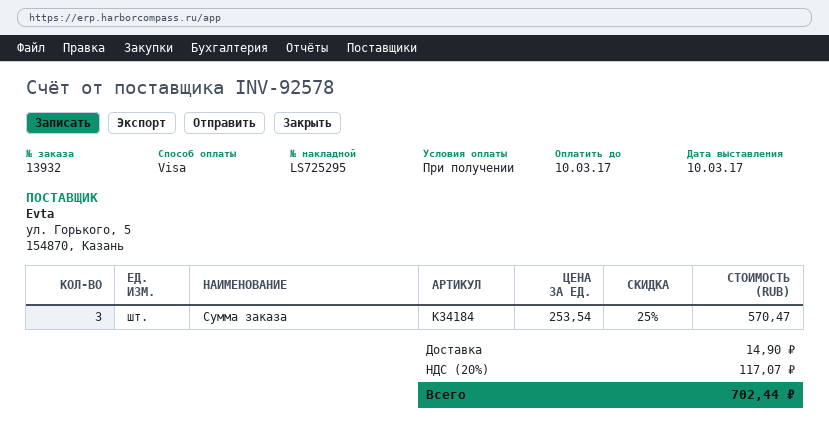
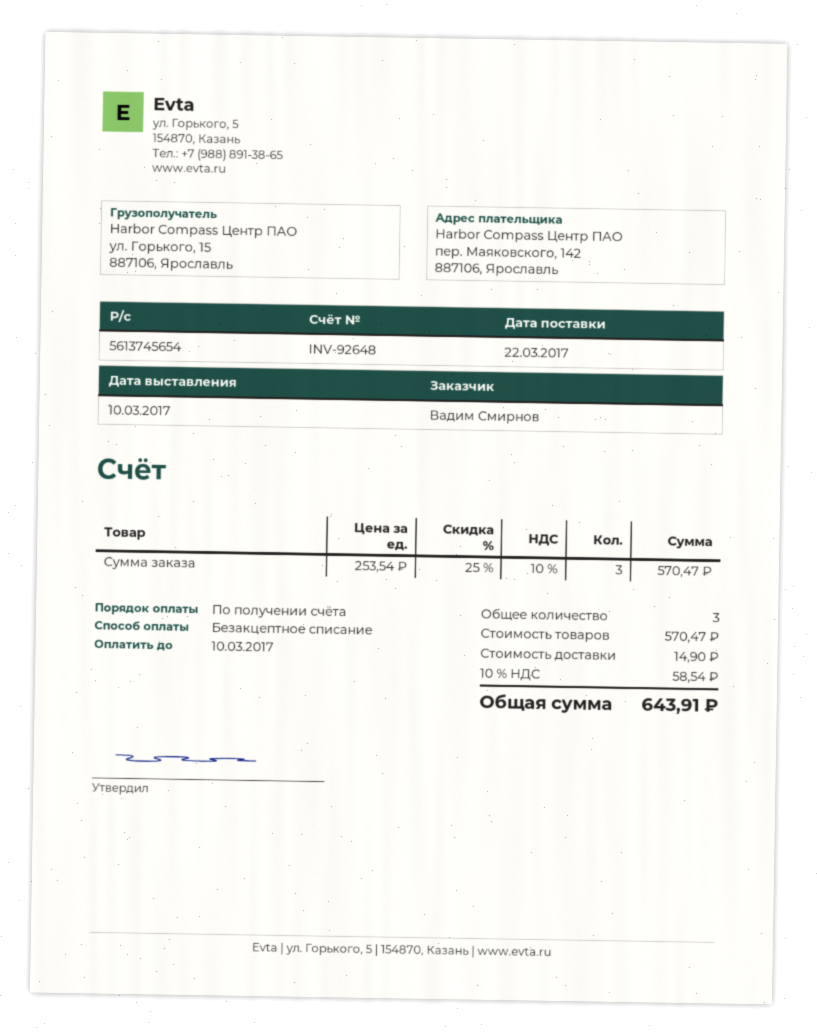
invoice number: INV-92578 -> INV-92648
payment method: Visa -> direct debit
tax: 20% = 117.07 -> 10% = 58.54
total: 702.44 -> 643.91

